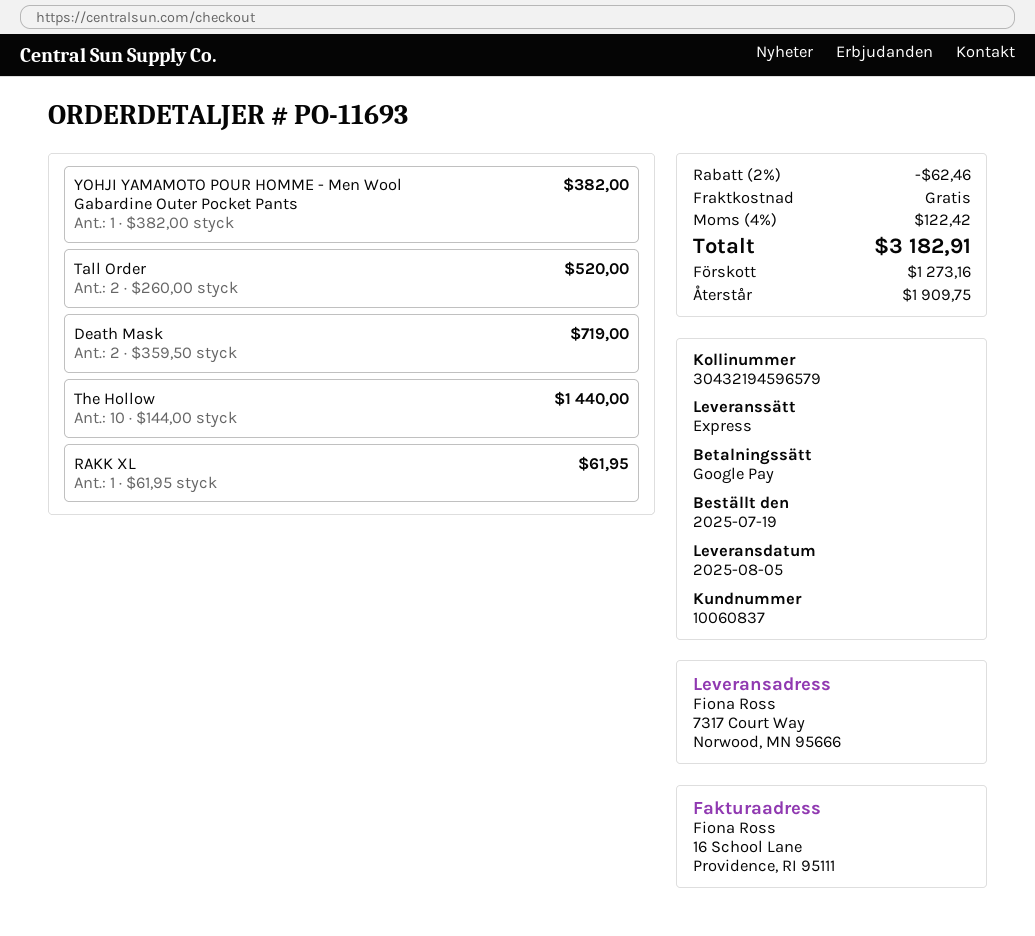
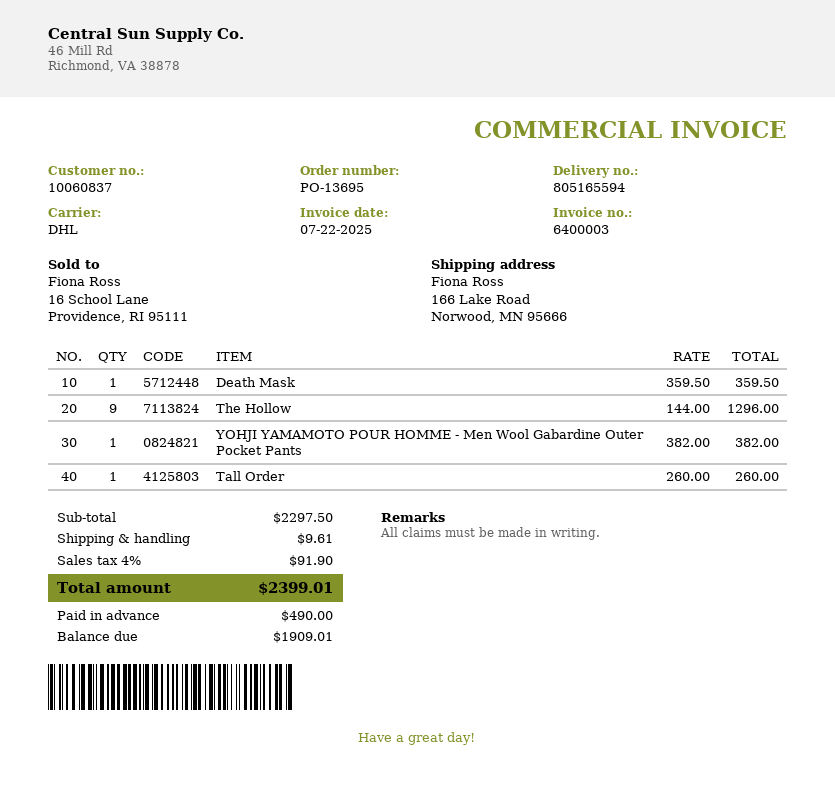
order number: PO-11693 -> PO-13695
shipping method: express -> DHL
ship to: 7317 Court Way, Norwood, MN 95666 -> 166 Lake Road, Norwood, MN 95666
Tall Order: 2 x 260.00 = 520.00 -> 1 x 260.00 = 260.00
Death Mask: 2 x 359.50 = 719.00 -> 1 x 359.50 = 359.50
The Hollow: 10 x 144.00 = 1440.00 -> 9 x 144.00 = 1296.00
RAKK XL: 1 x 61.95 = 61.95 -> none
discount: 2% = 62.46 -> none
shipping: 0.00 -> 9.61
tax: 4% = 122.42 -> 4% = 91.90
total: 3182.91 -> 2399.01
deposit: 1273.16 -> 490.00
balance: 1909.75 -> 1909.01

